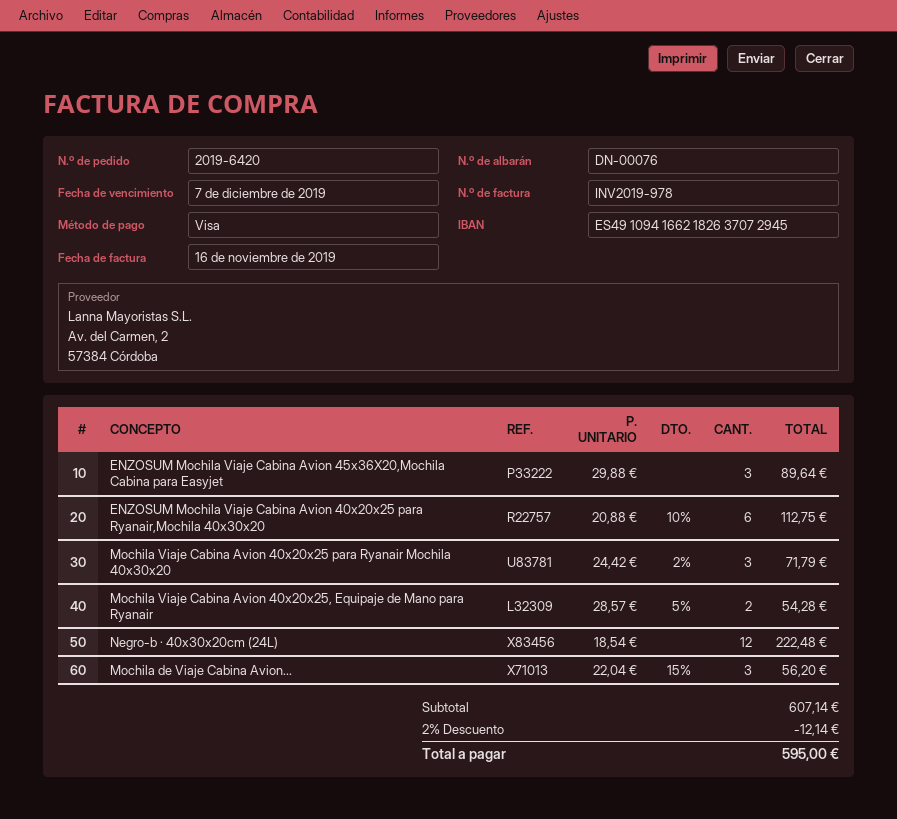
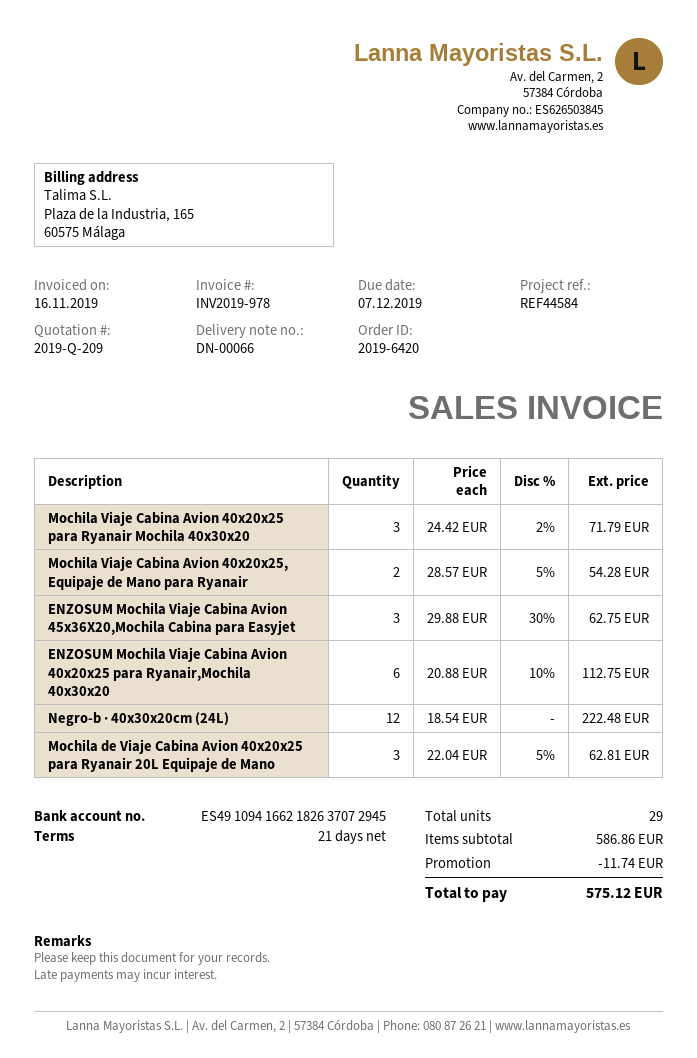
delivery note number: DN-00076 -> DN-00066
ENZOSUM Mochila Viaje Cabina Avion 45x36X20,Mochila Cabina para Easyjet: 3 x 29.88 = 89.64 -> 3 x 29.88 - 30% = 62.75
Mochila de Viaje Cabina Avion...: 3 x 22.04 - 15% = 56.20 -> 3 x 22.04 - 5% = 62.81
subtotal: 607.14 -> 586.86
discount: 12.14 -> 11.74
total: 595.00 -> 575.12

